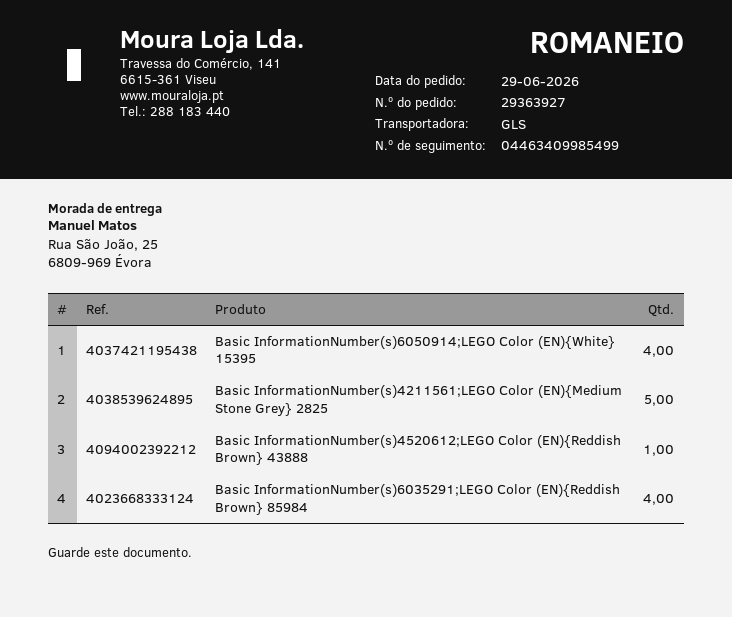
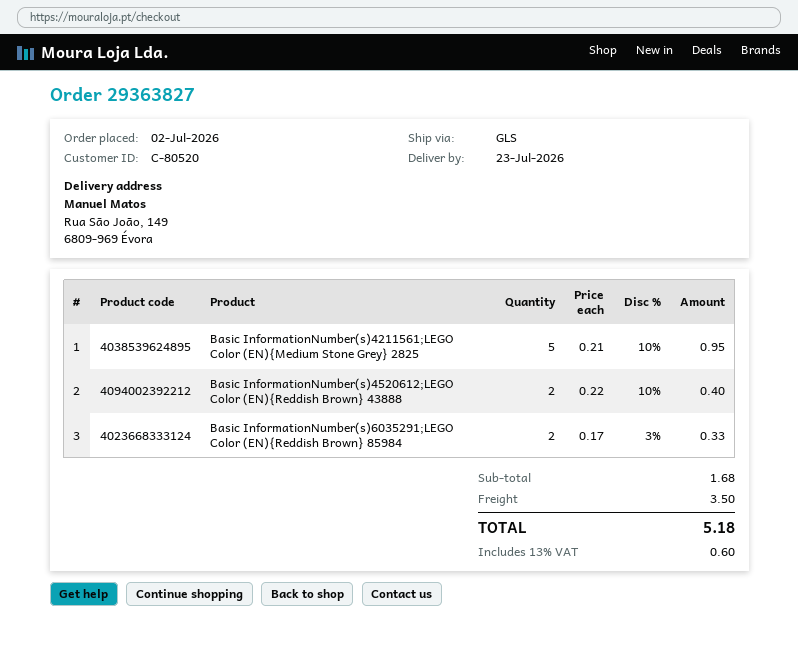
order number: 29363927 -> 29363827
order date: 2026-06-29 -> 2026-07-02
ship to: Rua São João, 25, 6809-969 Évora -> Rua São João, 149, 6809-969 Évora
Basic InformationNumber(s)6050914;LEGO Color (EN){White} 15395: 4 -> none
Basic InformationNumber(s)4520612;LEGO Color (EN){Reddish Brown} 43888: 1 -> 2
Basic InformationNumber(s)6035291;LEGO Color (EN){Reddish Brown} 85984: 4 -> 2

